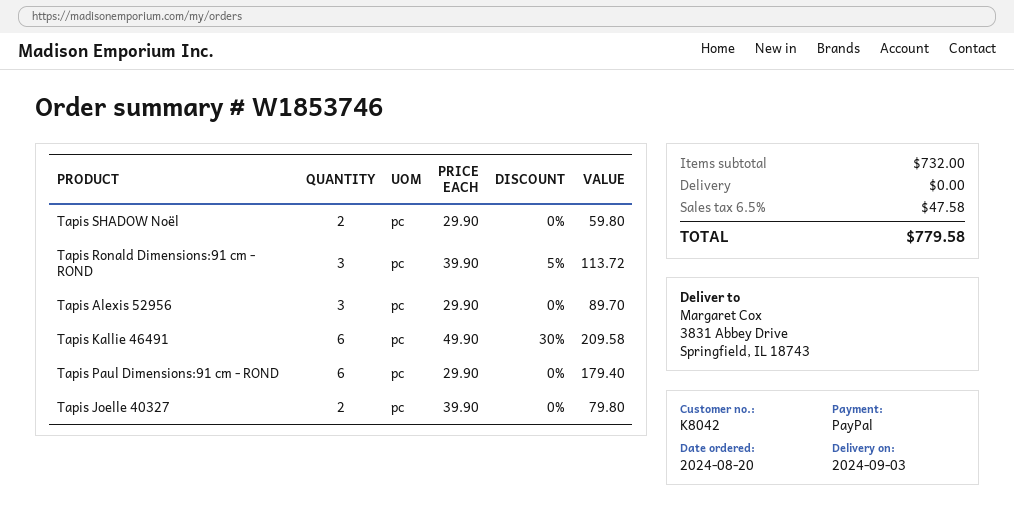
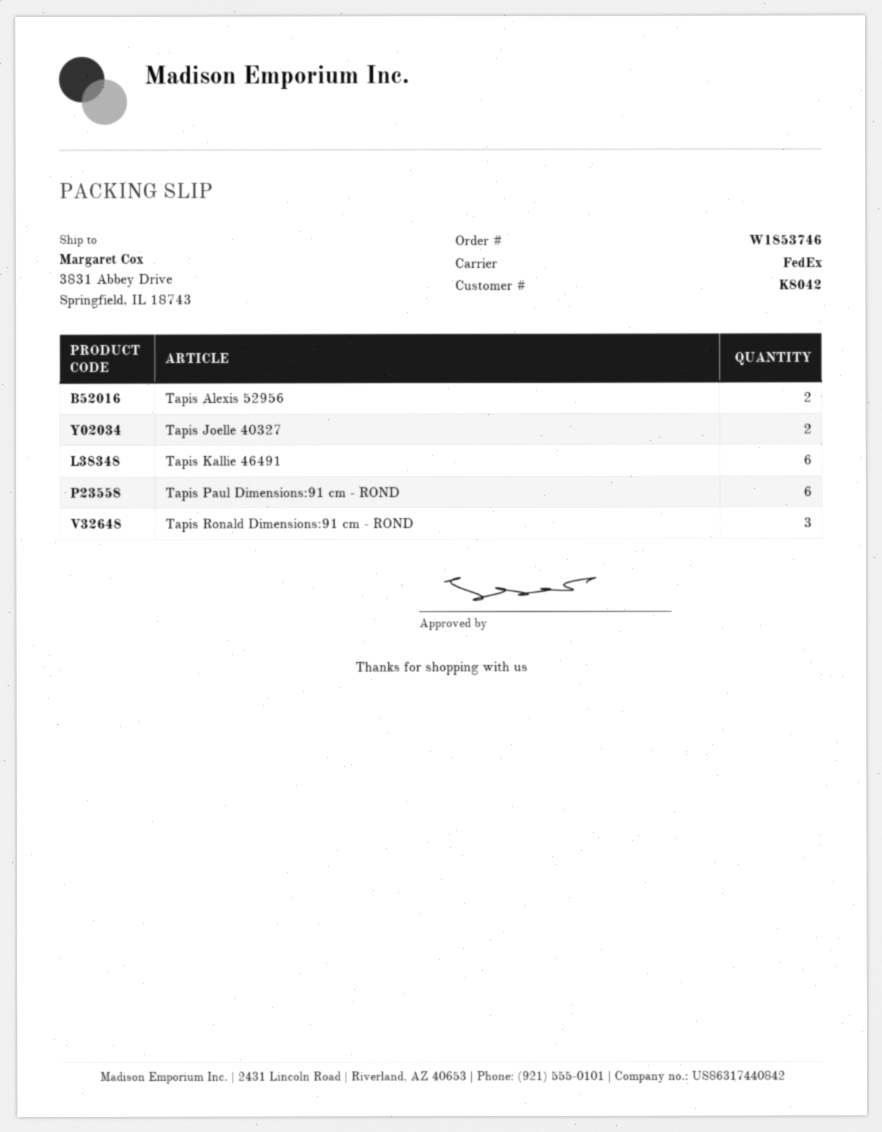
Tapis SHADOW Noël: 2 -> none
Tapis Alexis 52956: 3 -> 2

